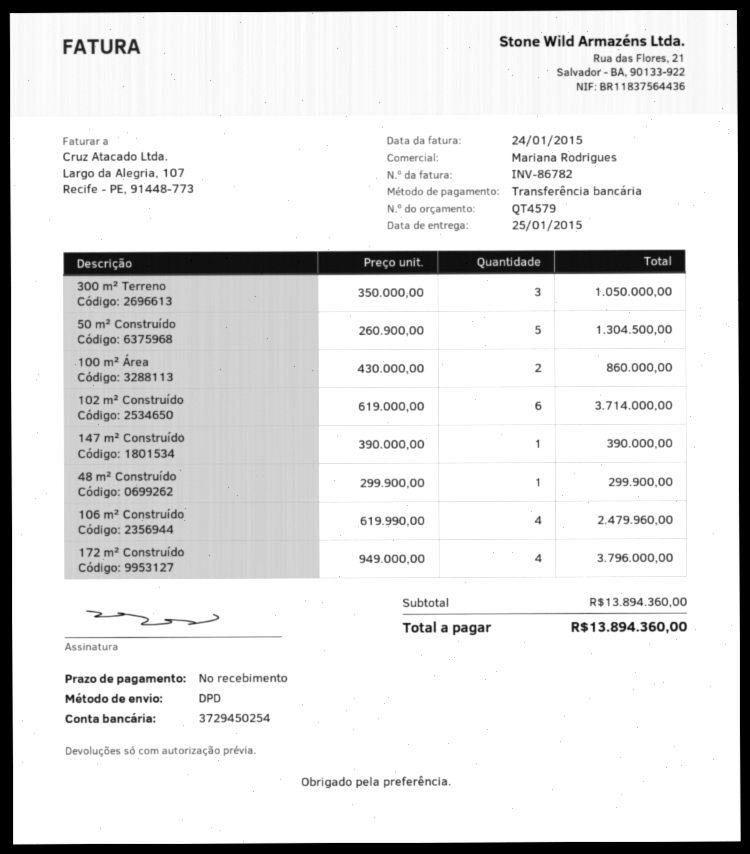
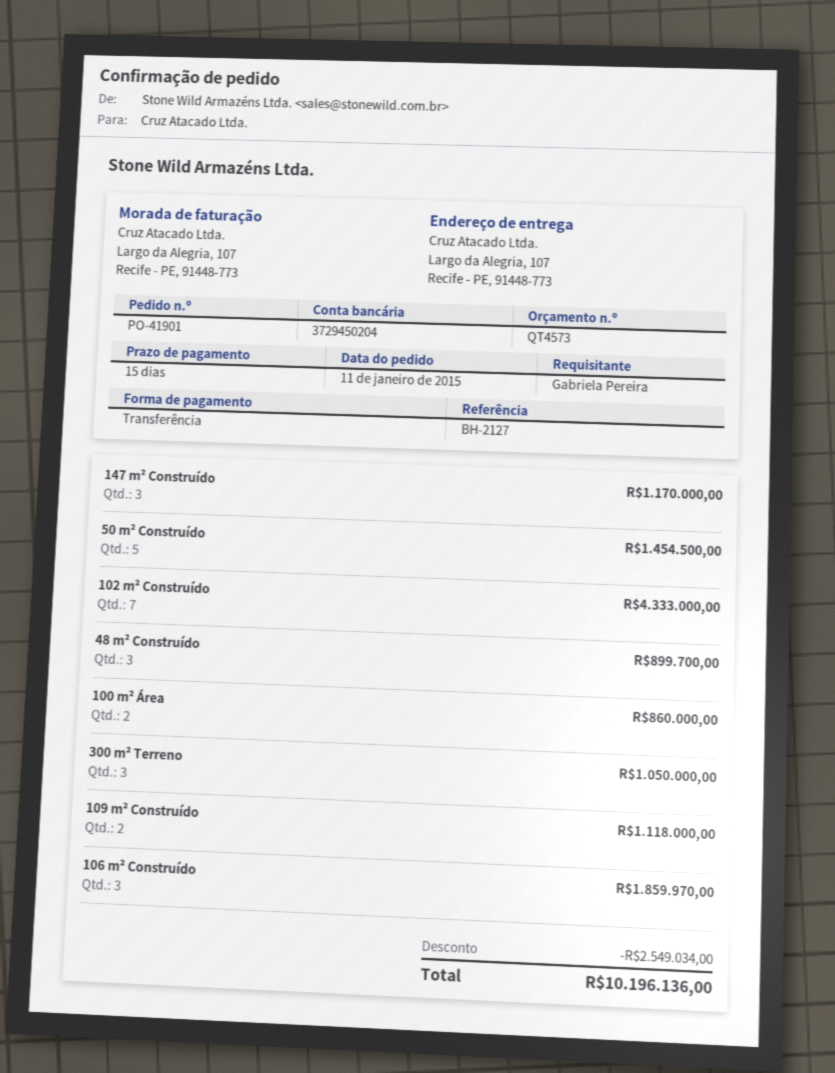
quote number: QT4579 -> QT4573
payment terms: on receipt -> 15 days
bank account: 3729450254 -> 3729450204
50 m² Construído: 5 for 1304500.00 -> 5 for 1454500.00
102 m² Construído: 6 for 3714000.00 -> 7 for 4333000.00
147 m² Construído: 1 for 390000.00 -> 3 for 1170000.00
48 m² Construído: 1 for 299900.00 -> 3 for 899700.00
106 m² Construído: 4 for 2479960.00 -> 3 for 1859970.00
172 m² Construído: 4 for 3796000.00 -> none
109 m² Construído: none -> 2 for 1118000.00
discount: none -> 2549034.00
total: 13894360.00 -> 10196136.00

